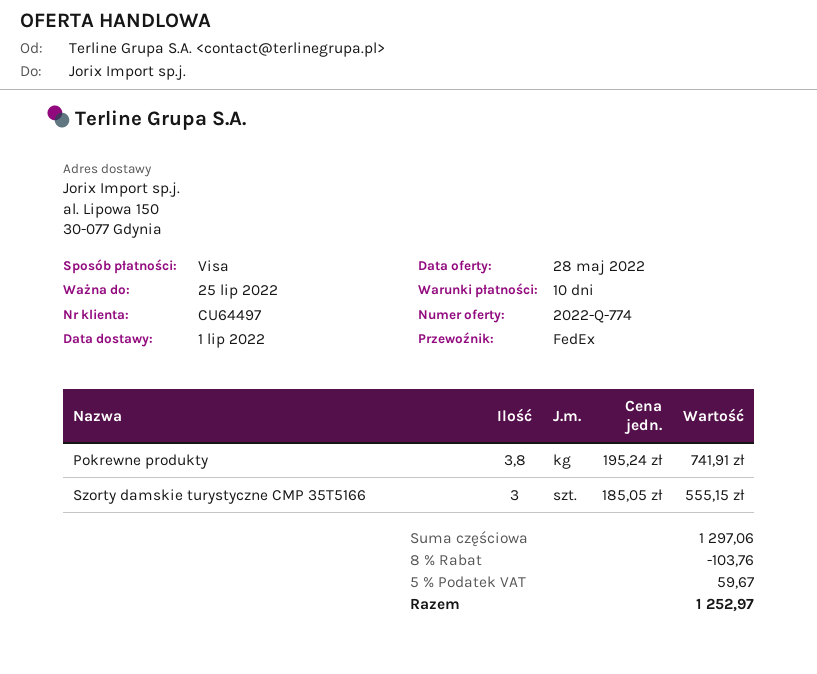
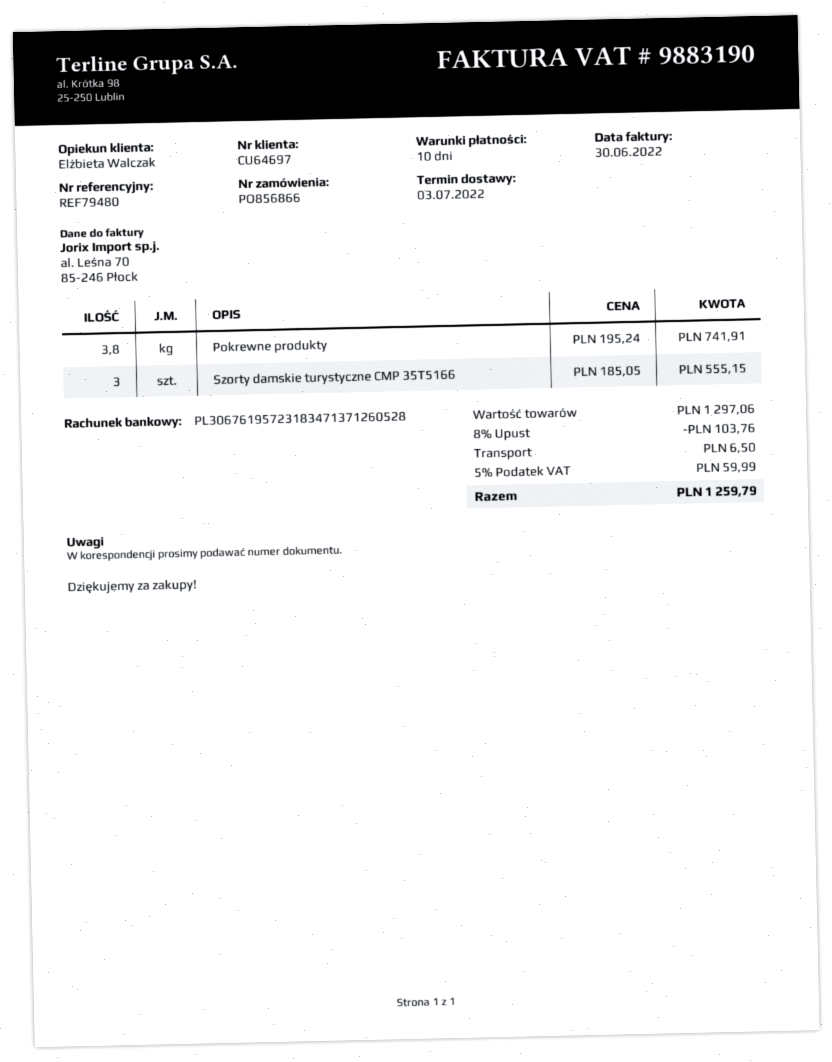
delivery date: 2022-07-01 -> 2022-07-03
customer number: CU64497 -> CU64697
shipping: none -> 6.50
tax: 5% = 59.67 -> 5% = 59.99
total: 1252.97 -> 1259.79

